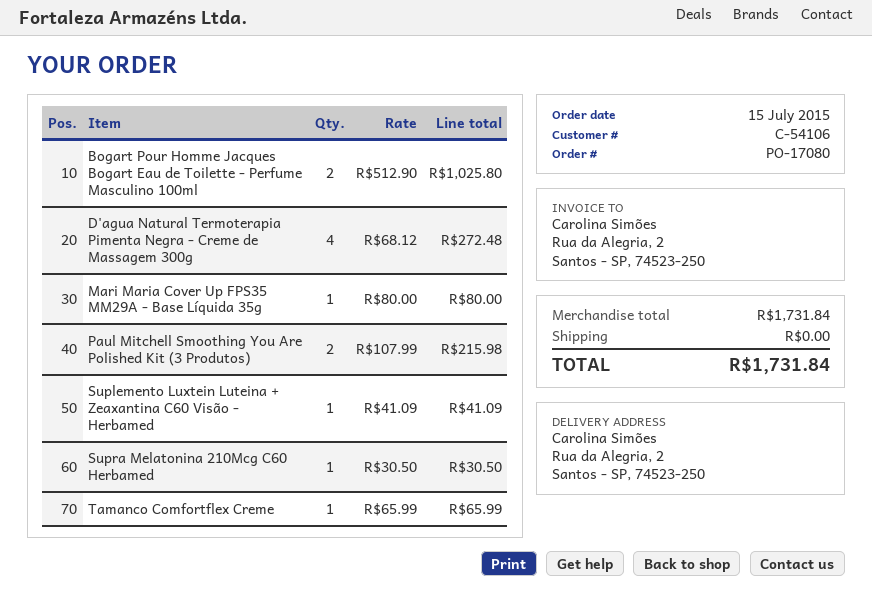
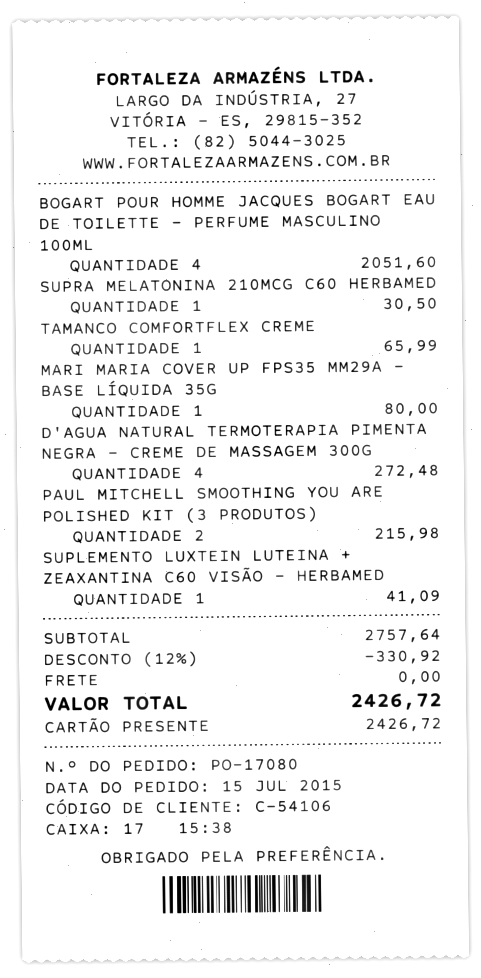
Bogart Pour Homme Jacques Bogart Eau de Toilette - Perfume Masculino 100ml: 2 for 1025.80 -> 4 for 2051.60
subtotal: 1731.84 -> 2757.64
discount: none -> 12% = 330.92
total: 1731.84 -> 2426.72

